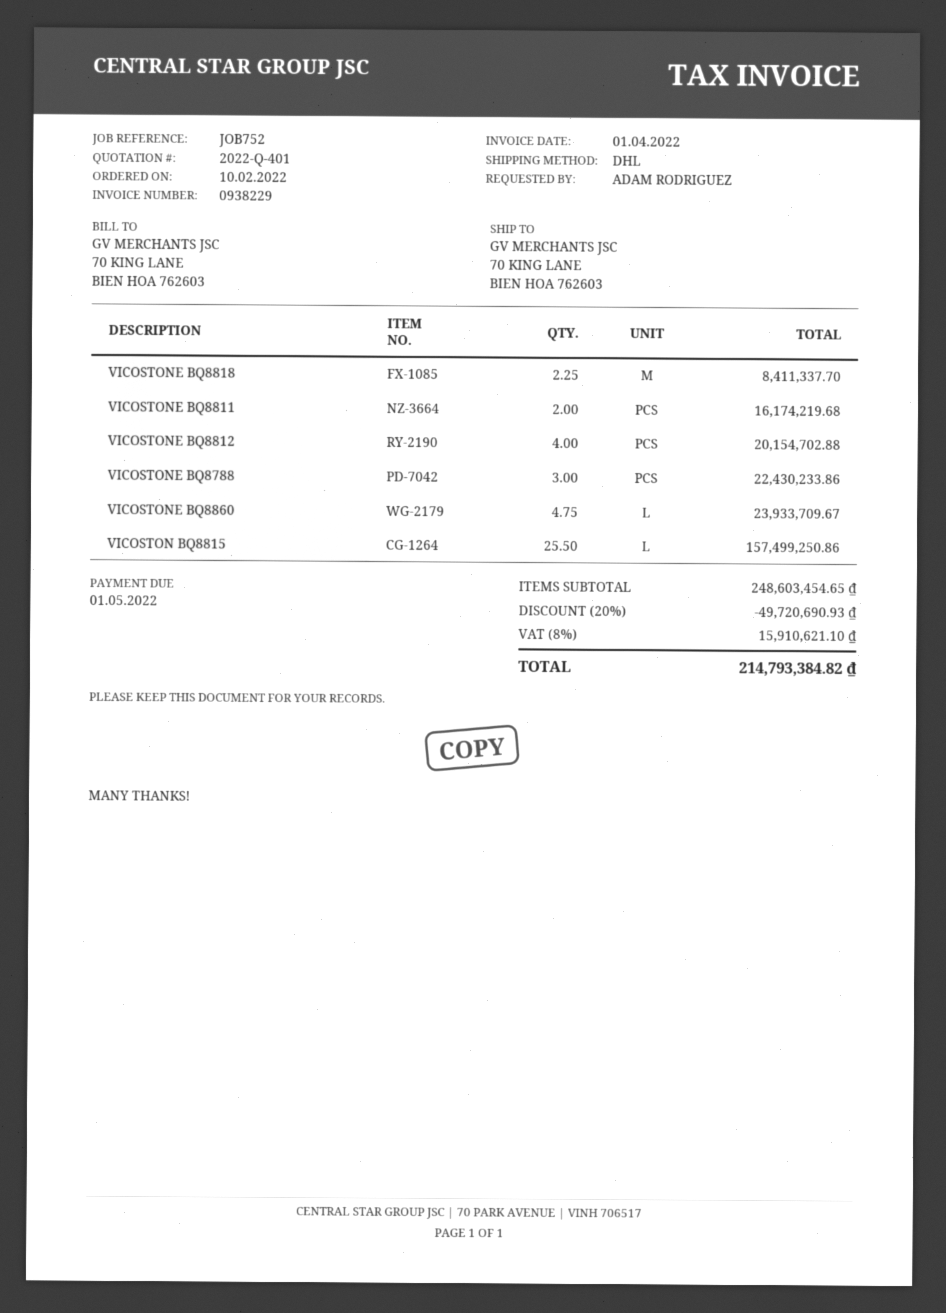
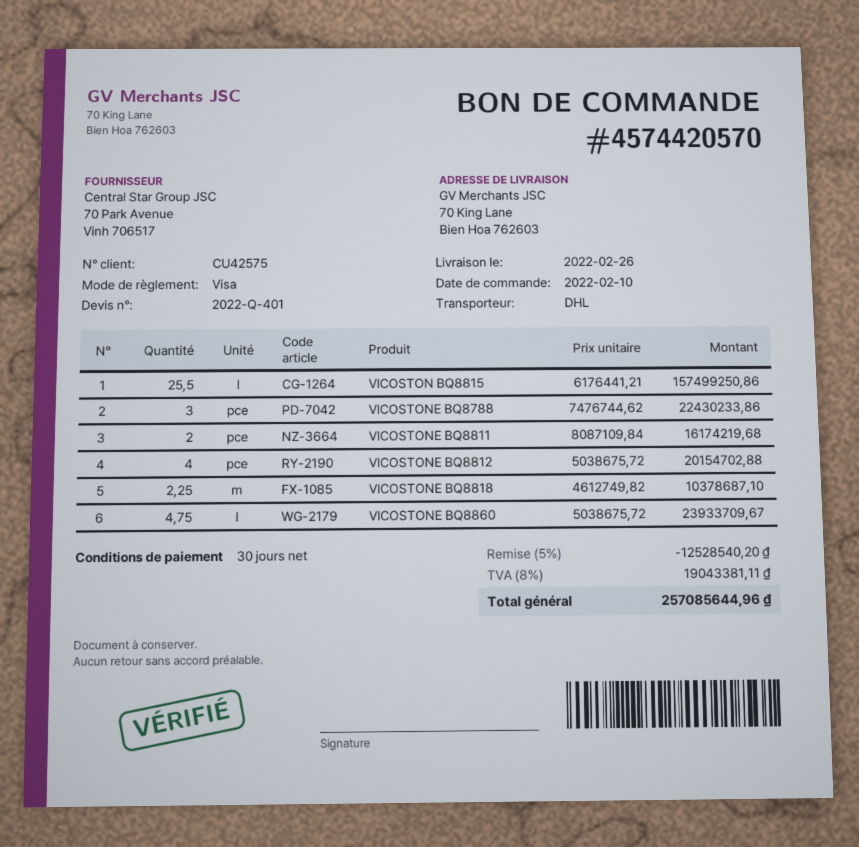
VICOSTONE BQ8818: 2.25 for 8411337.70 -> 2.25 for 10378687.10
discount: 20% = 49720690.93 -> 5% = 12528540.20
tax: 8% = 15910621.10 -> 8% = 19043381.11
total: 214793384.82 -> 257085644.96

